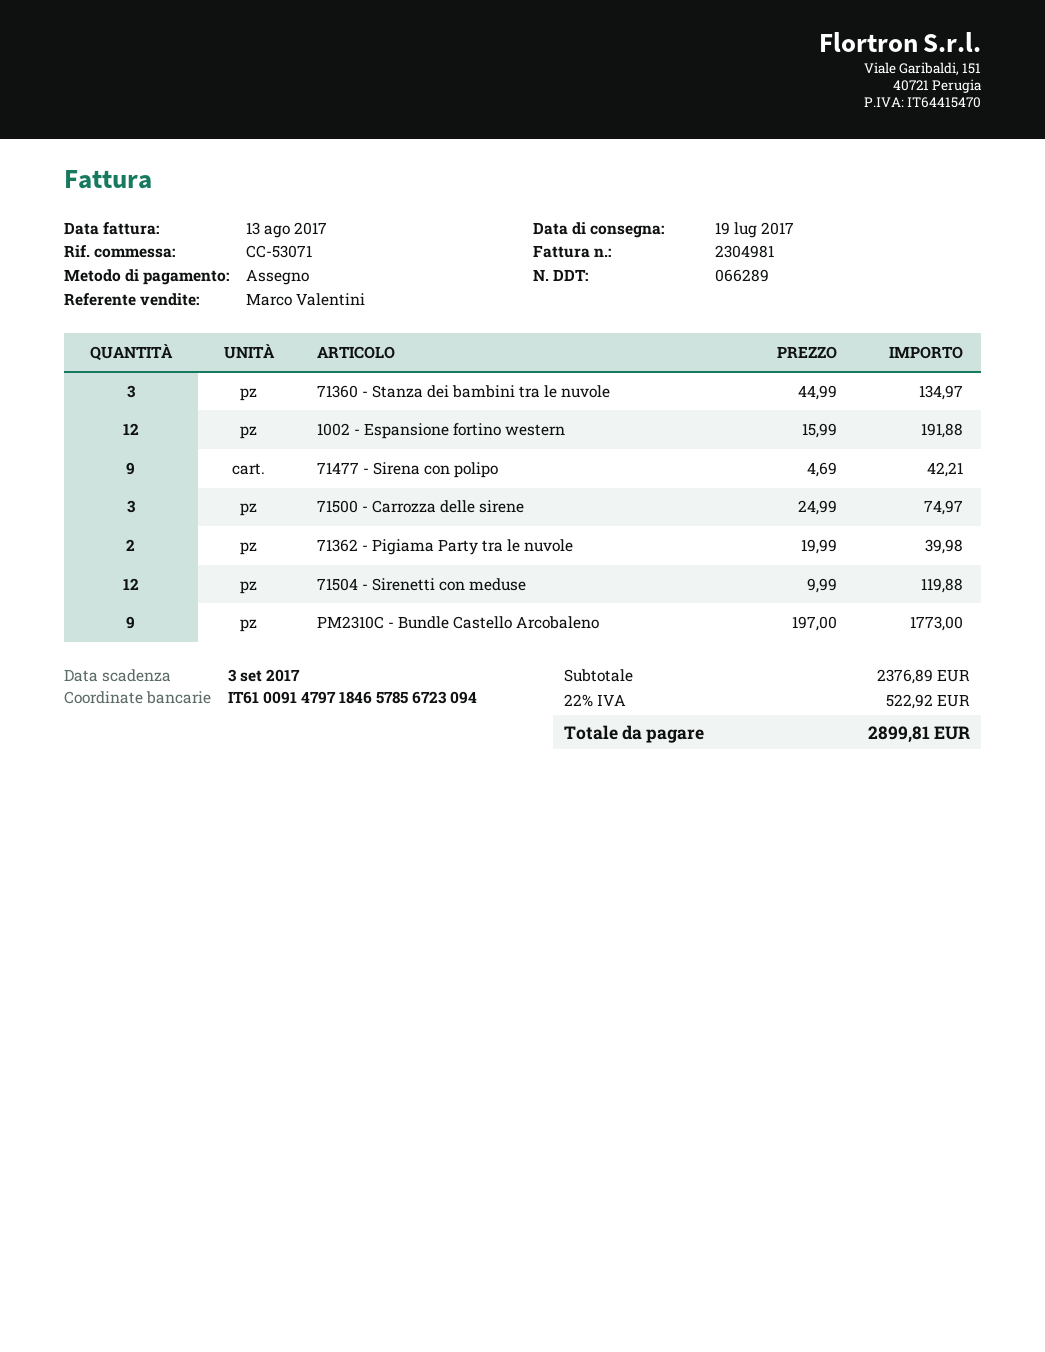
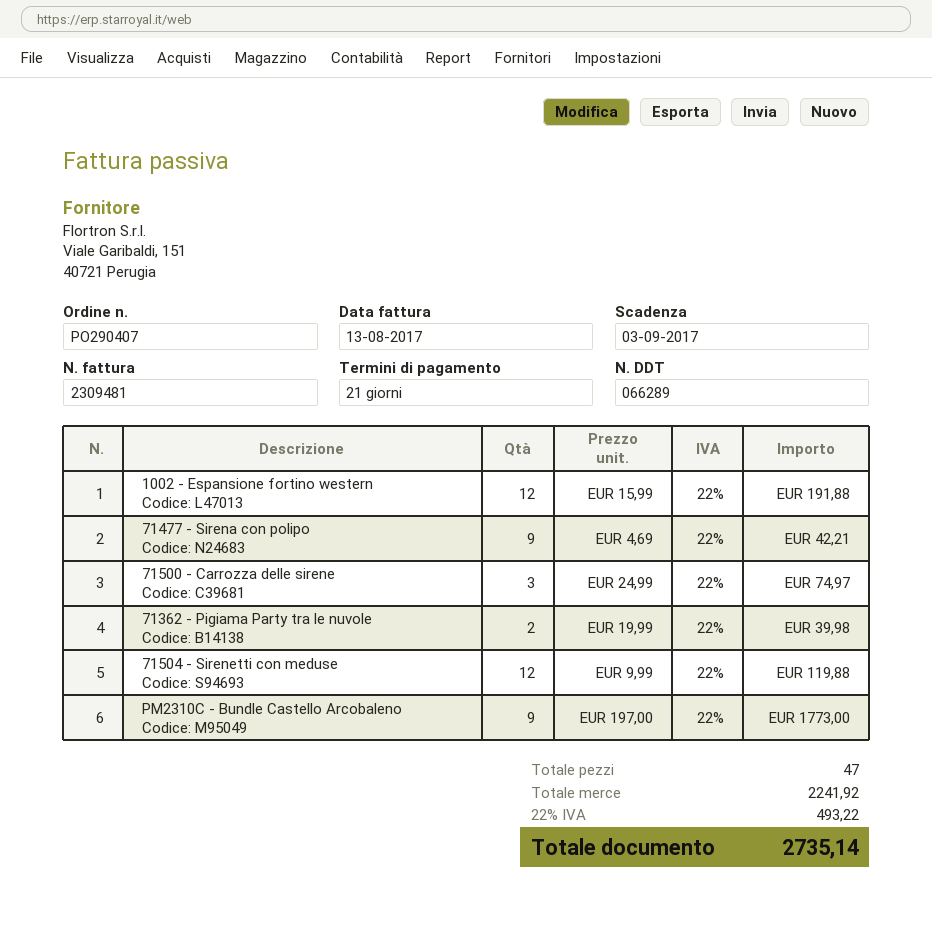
invoice number: 2304981 -> 2309481
71360 - Stanza dei bambini tra le nuvole: 3 x 44.99 = 134.97 -> none
subtotal: 2376.89 -> 2241.92
tax: 22% = 522.92 -> 22% = 493.22
total: 2899.81 -> 2735.14

